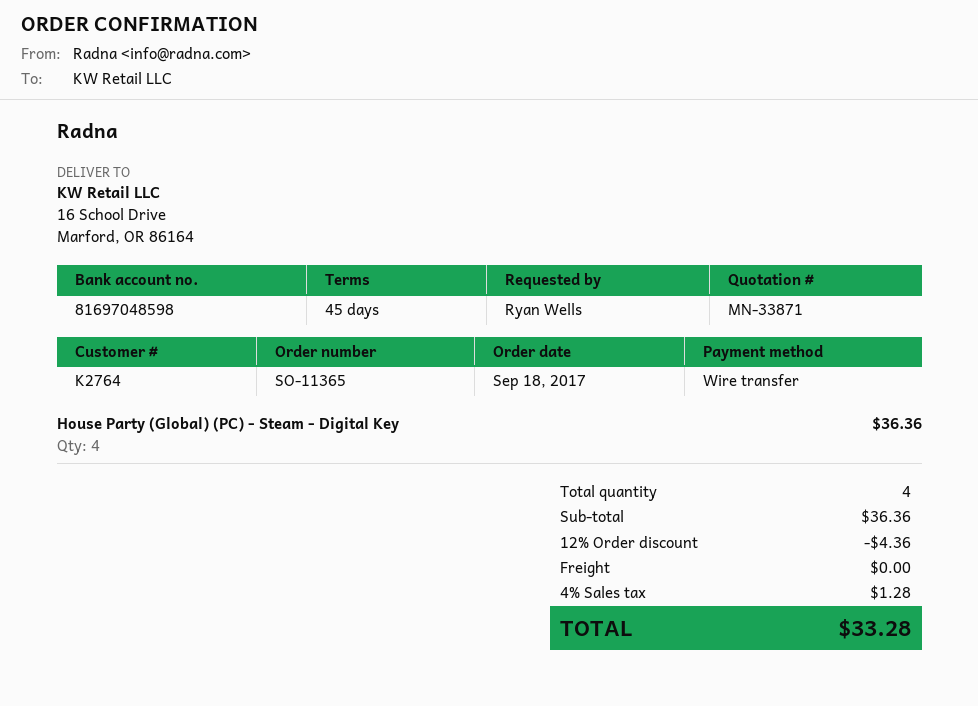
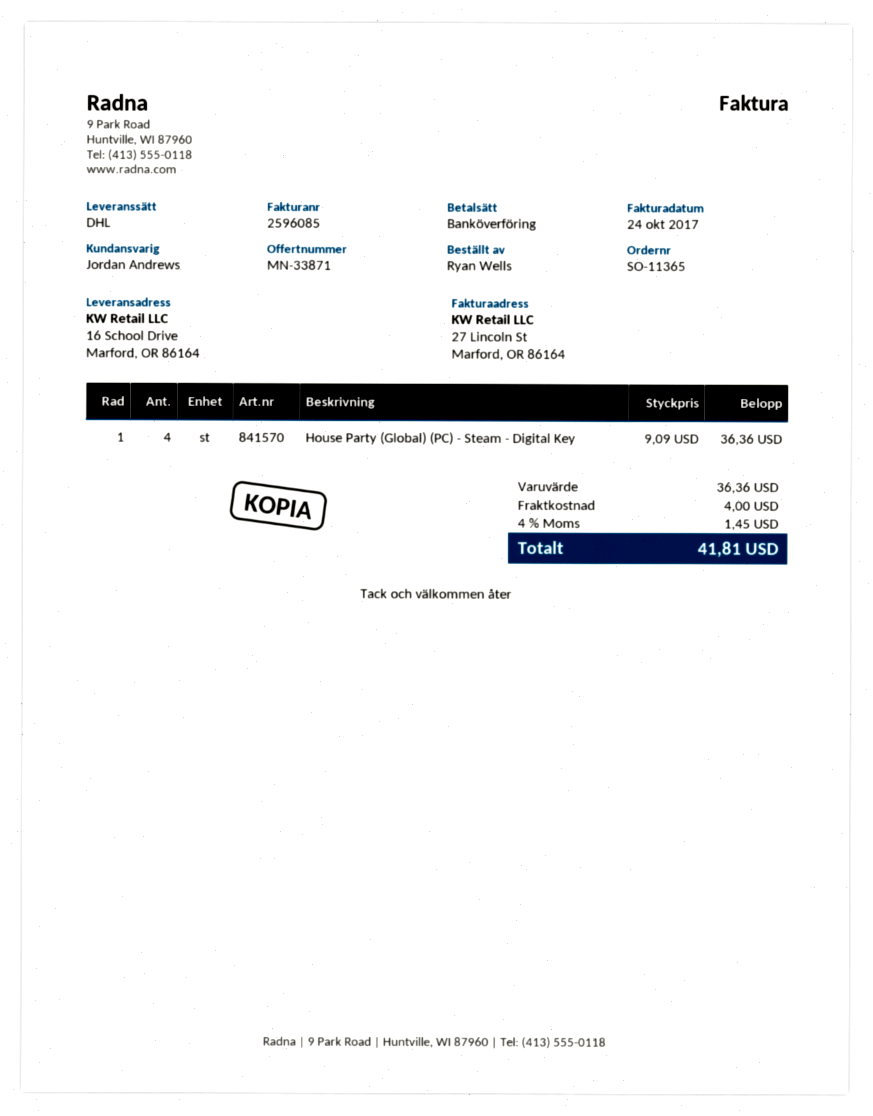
discount: 12% = 4.36 -> none
shipping: 0.00 -> 4.00
tax: 4% = 1.28 -> 4% = 1.45
total: 33.28 -> 41.81

